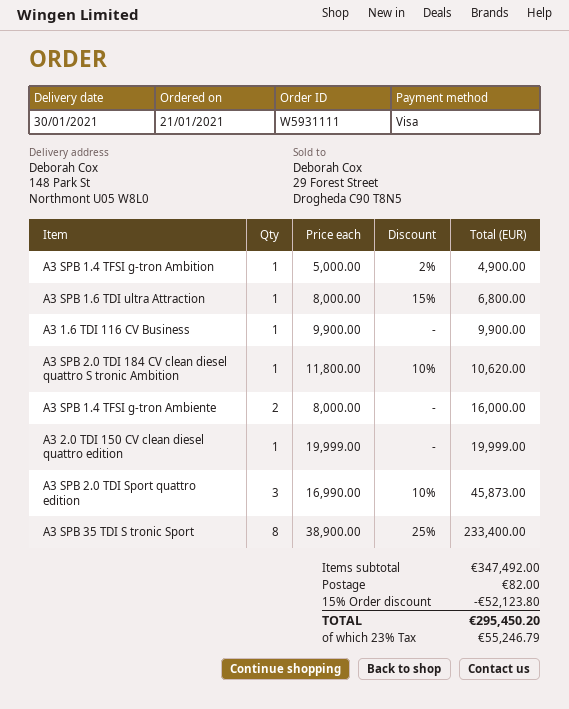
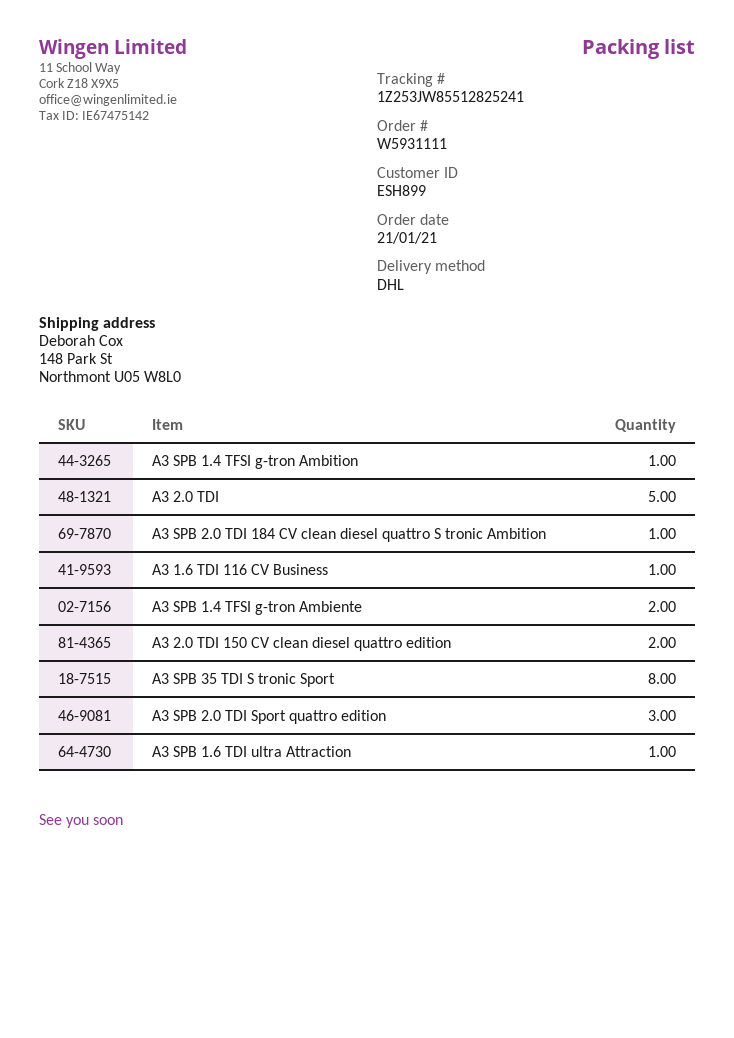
A3 2.0 TDI 150 CV clean diesel quattro edition: 1 -> 2
A3 2.0 TDI: none -> 5

